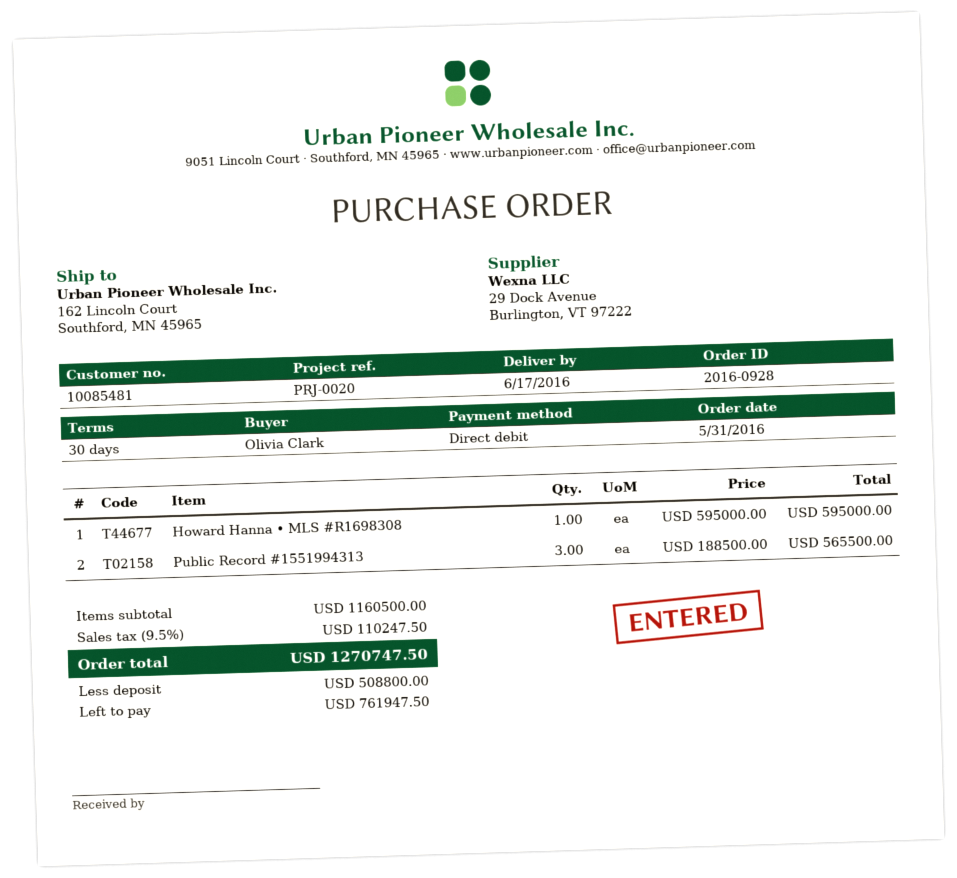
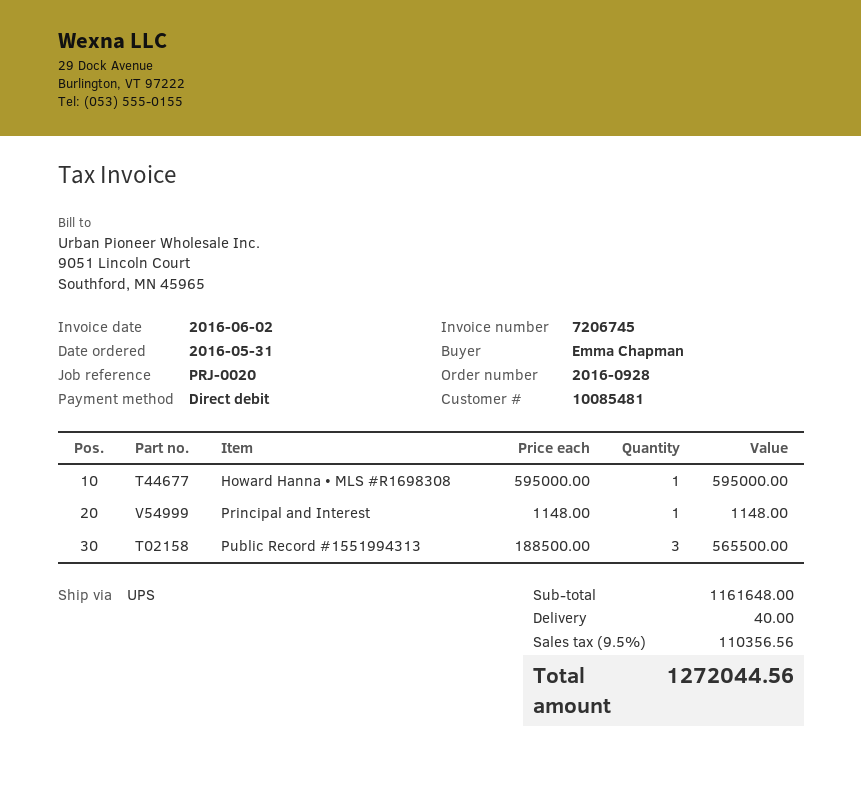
ordered by: Olivia Clark -> Emma Chapman
Principal and Interest: none -> 1 x 1148.00 = 1148.00
subtotal: 1160500.00 -> 1161648.00
shipping: none -> 40.00
tax: 9.5% = 110247.50 -> 9.5% = 110356.56
total: 1270747.50 -> 1272044.56

